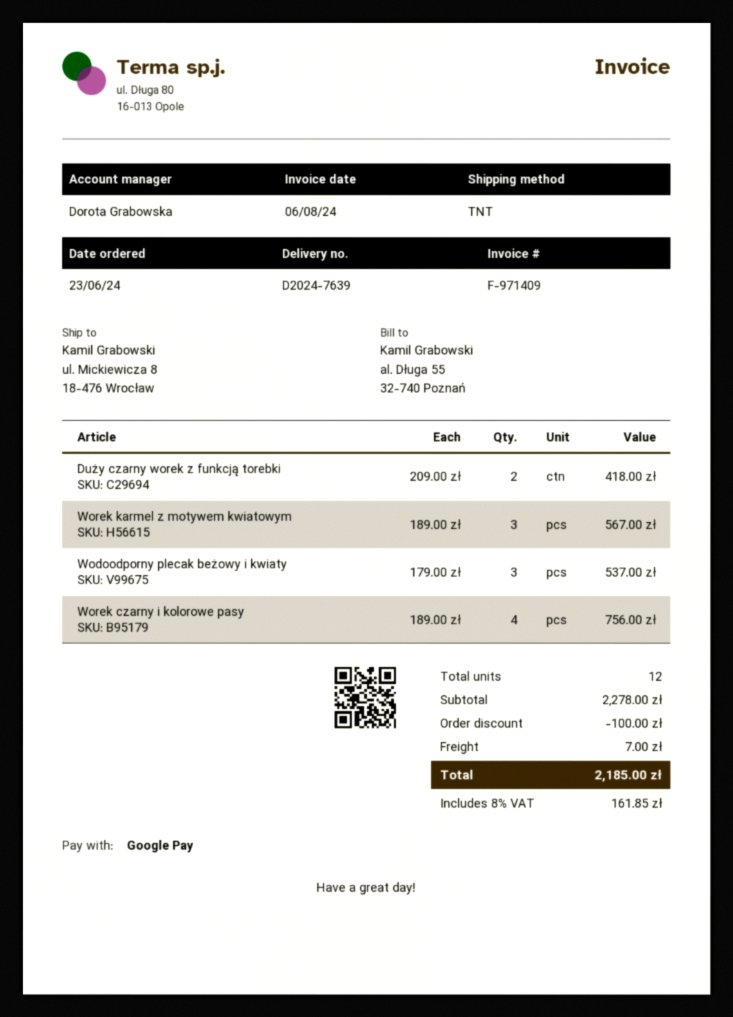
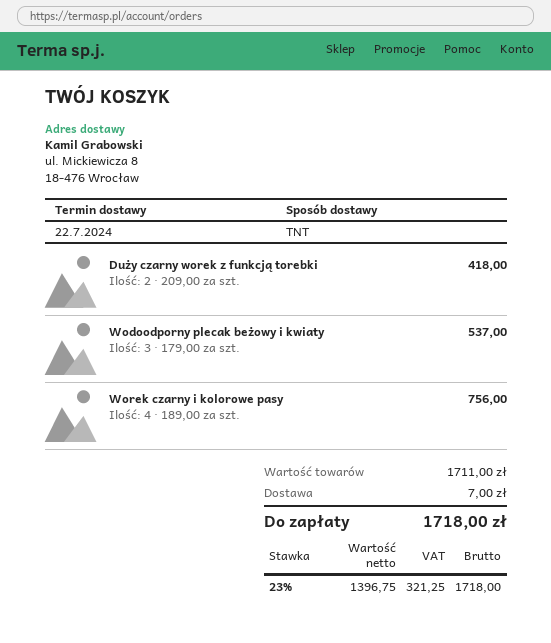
Worek karmel z motywem kwiatowym: 3 x 189.00 = 567.00 -> none
subtotal: 2278.00 -> 1711.00
discount: 100.00 -> none
tax: 8% = 161.85 -> 23% = 321.25
total: 2185.00 -> 1718.00

